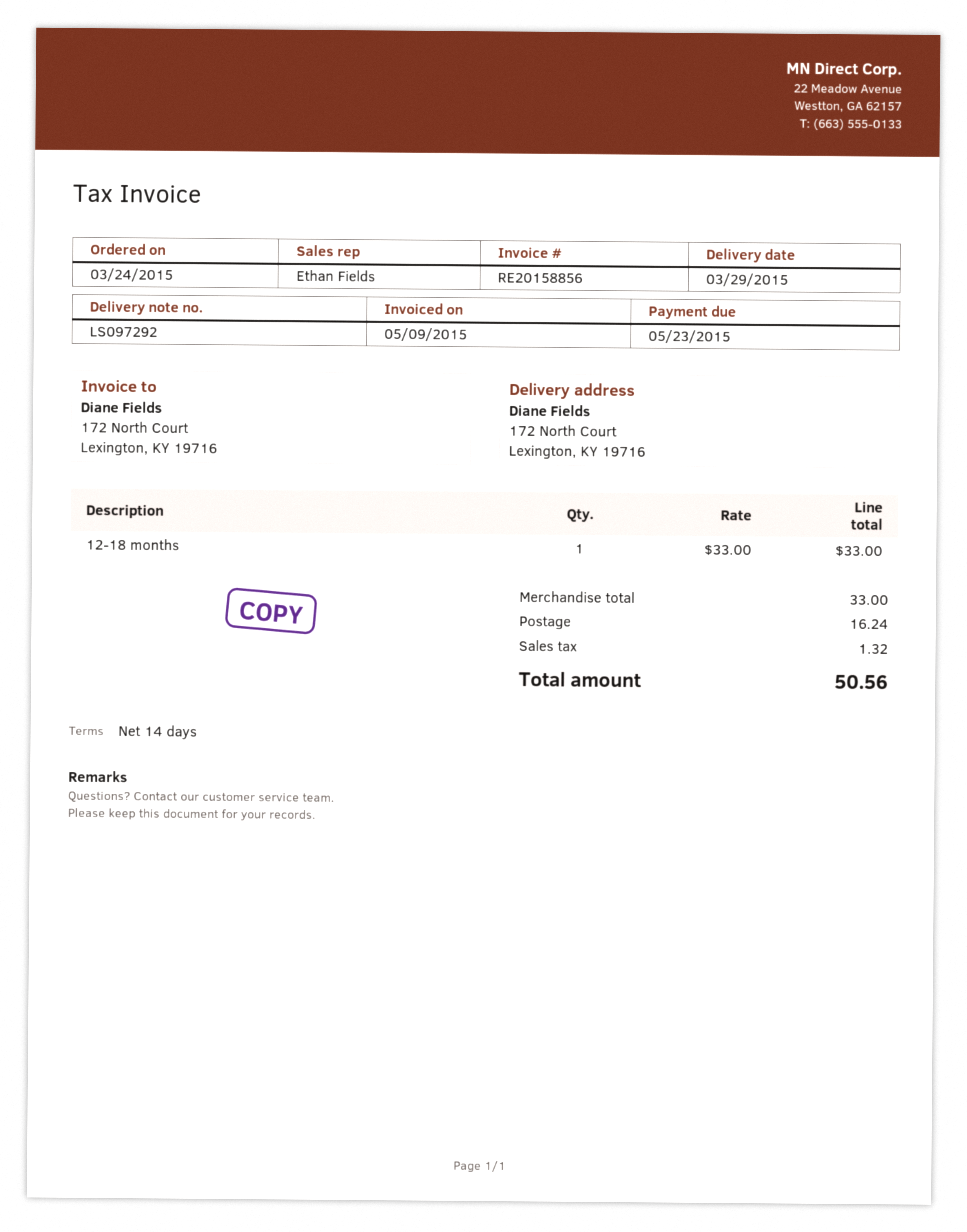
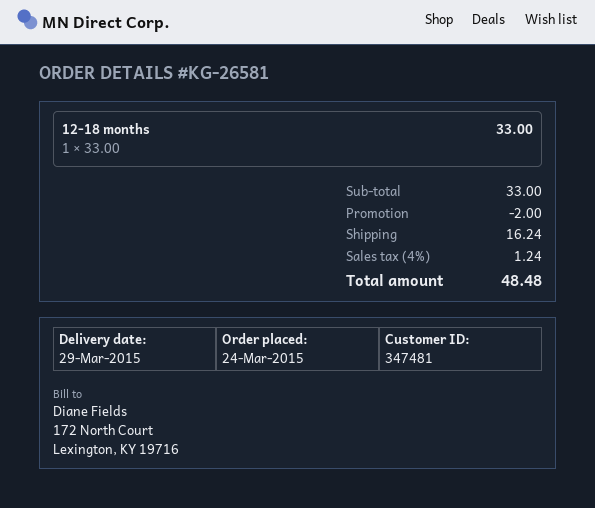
discount: none -> 2.00
tax: 1.32 -> 1.24
total: 50.56 -> 48.48

